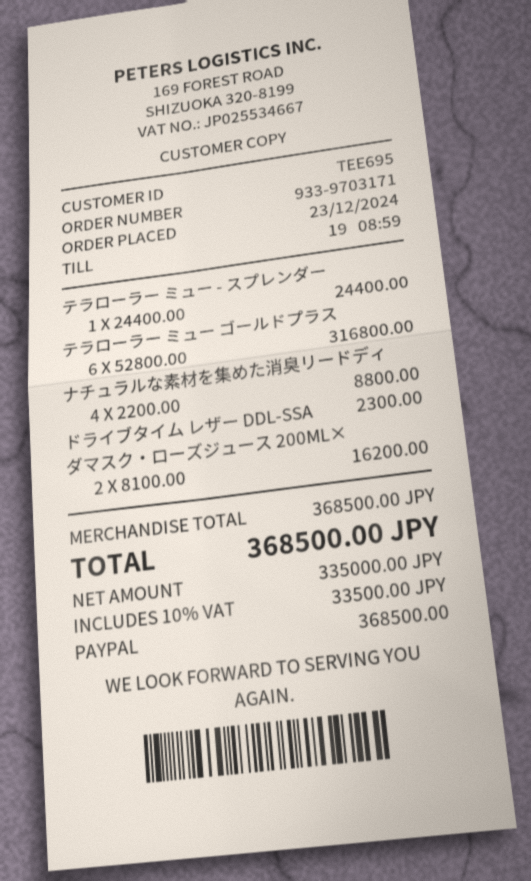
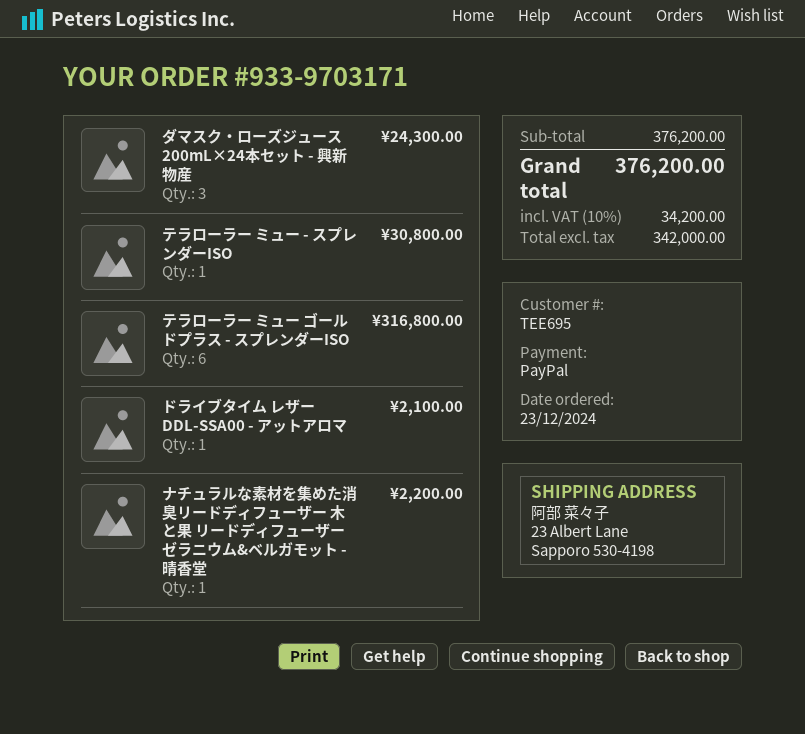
テラローラー ミュー - スプレンダー: 1 for 24400.00 -> 1 for 30800.00
ナチュラルな素材を集めた消臭リードディ: 4 for 8800.00 -> 1 for 2200.00
ドライブタイム レザー DDL-SSA: 1 for 2300.00 -> 1 for 2100.00
ダマスク・ローズジュース 200ML×: 2 for 16200.00 -> 3 for 24300.00
subtotal: 368500.00 -> 376200.00
net: 335000.00 -> 342000.00
tax: 10% = 33500.00 -> 10% = 34200.00
total: 368500.00 -> 376200.00

